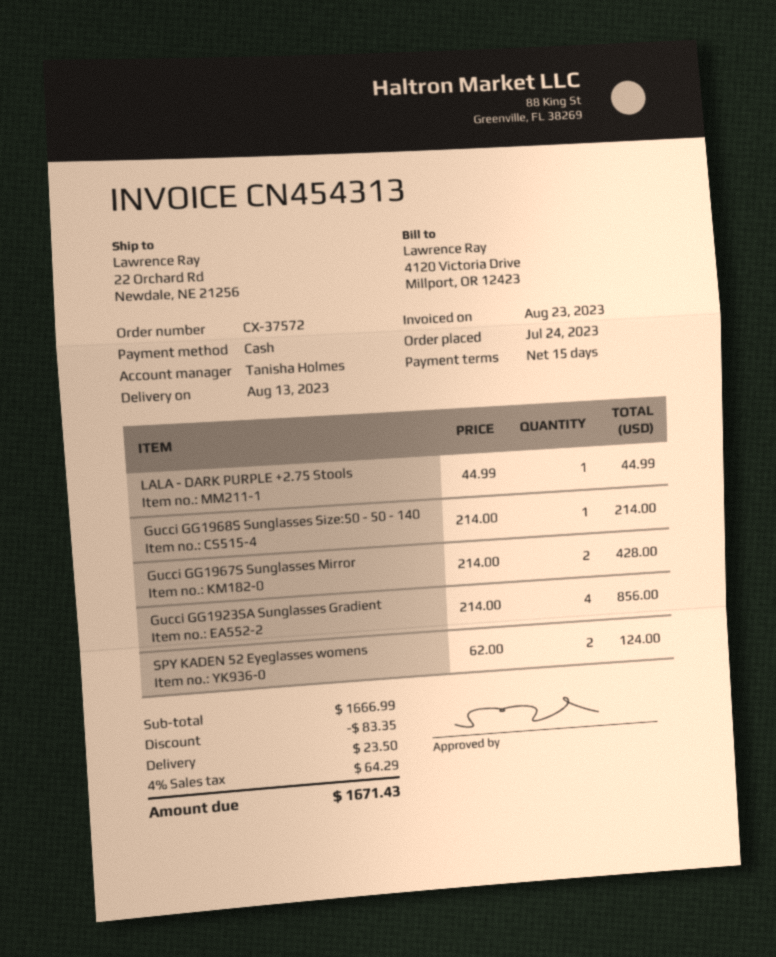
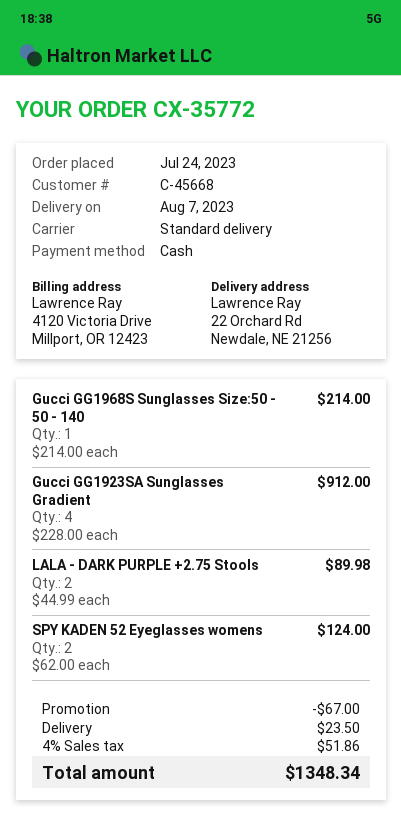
order number: CX-37572 -> CX-35772
delivery date: 2023-08-13 -> 2023-08-07
LALA - DARK PURPLE +2.75 Stools: 1 x 44.99 = 44.99 -> 2 x 44.99 = 89.98
Gucci GG1967S Sunglasses Mirror: 2 x 214.00 = 428.00 -> none
Gucci GG1923SA Sunglasses Gradient: 4 x 214.00 = 856.00 -> 4 x 228.00 = 912.00
discount: 83.35 -> 67.00
tax: 4% = 64.29 -> 4% = 51.86
total: 1671.43 -> 1348.34

